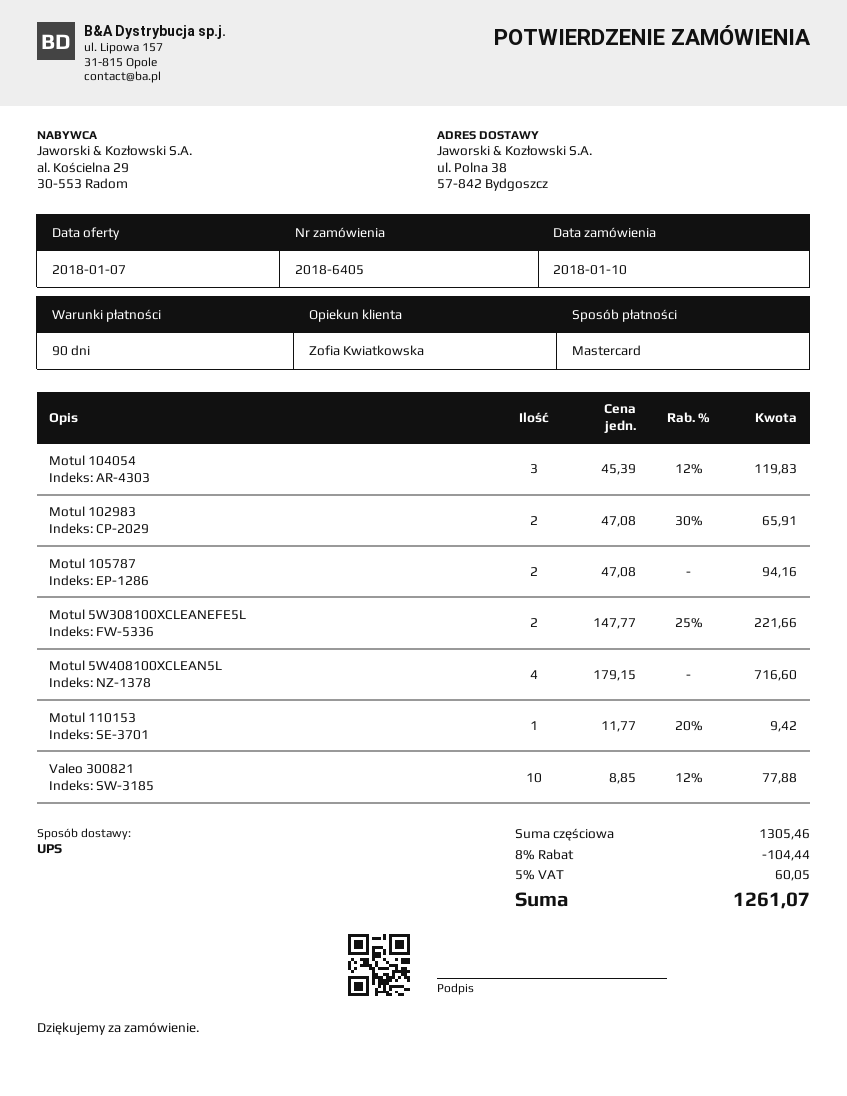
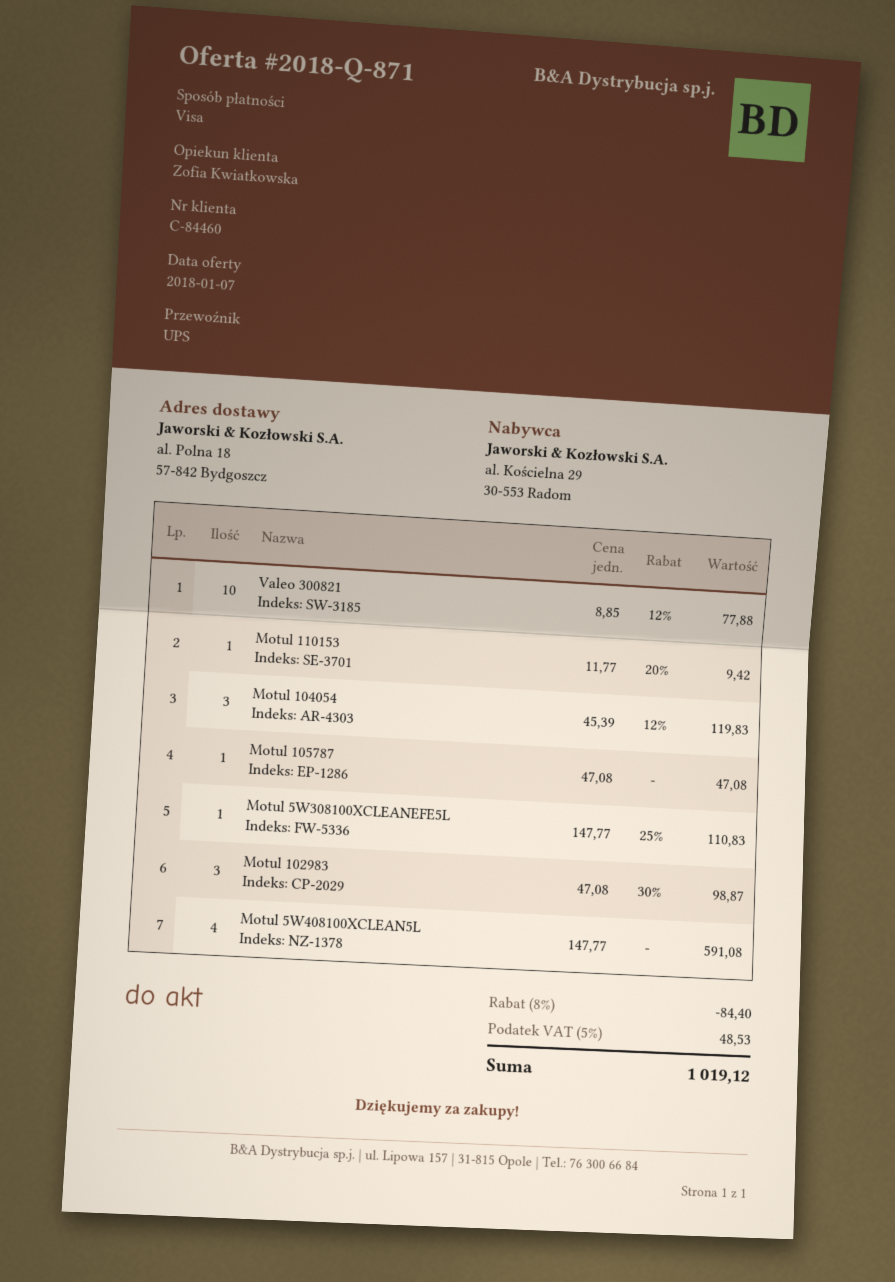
payment method: Mastercard -> Visa
ship to: ul. Polna 38, 57-842 Bydgoszcz -> al. Polna 18, 57-842 Bydgoszcz
Motul 102983: 2 x 47.08 - 30% = 65.91 -> 3 x 47.08 - 30% = 98.87
Motul 105787: 2 x 47.08 = 94.16 -> 1 x 47.08 = 47.08
Motul 5W308100XCLEANEFE5L: 2 x 147.77 - 25% = 221.66 -> 1 x 147.77 - 25% = 110.83
Motul 5W408100XCLEAN5L: 4 x 179.15 = 716.60 -> 4 x 147.77 = 591.08
discount: 8% = 104.44 -> 8% = 84.40
tax: 5% = 60.05 -> 5% = 48.53
total: 1261.07 -> 1019.12

